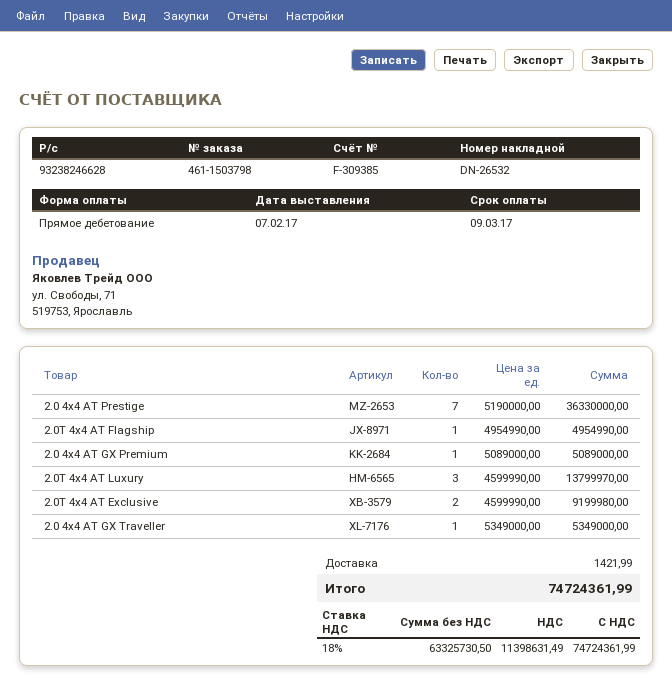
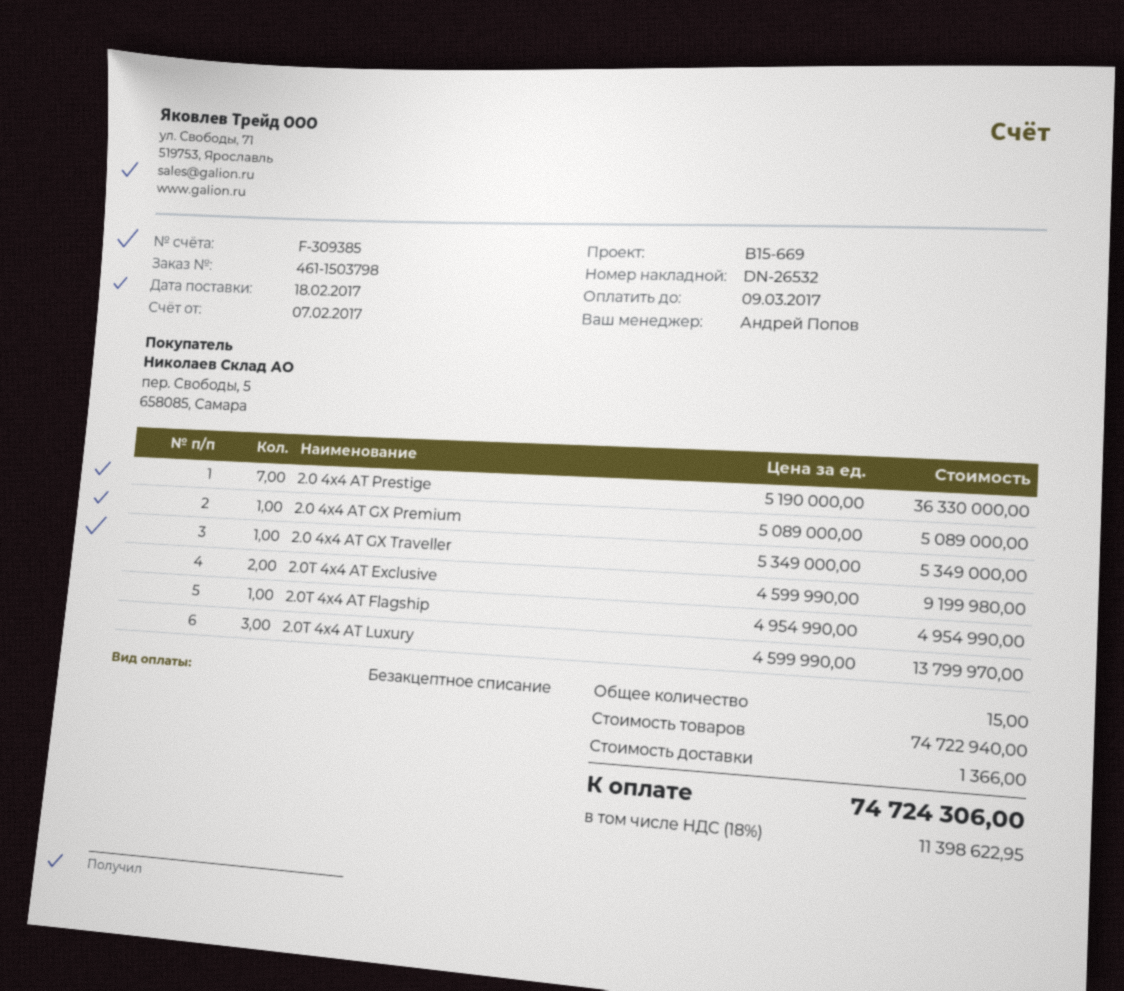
shipping: 1421.99 -> 1366.00
tax: 18% = 11398631.49 -> 18% = 11398622.95
total: 74724361.99 -> 74724306.00

